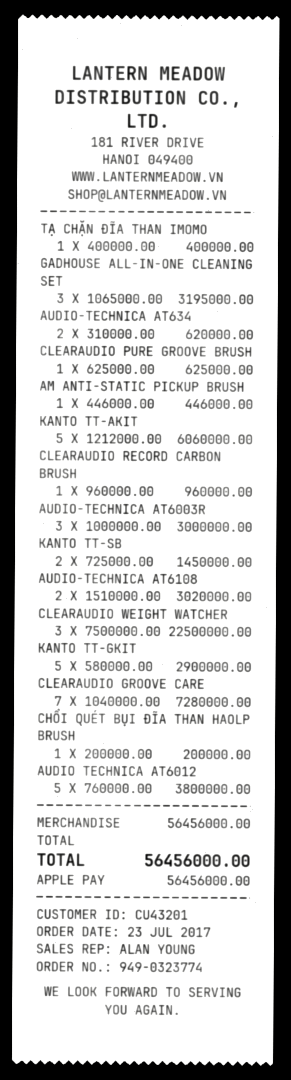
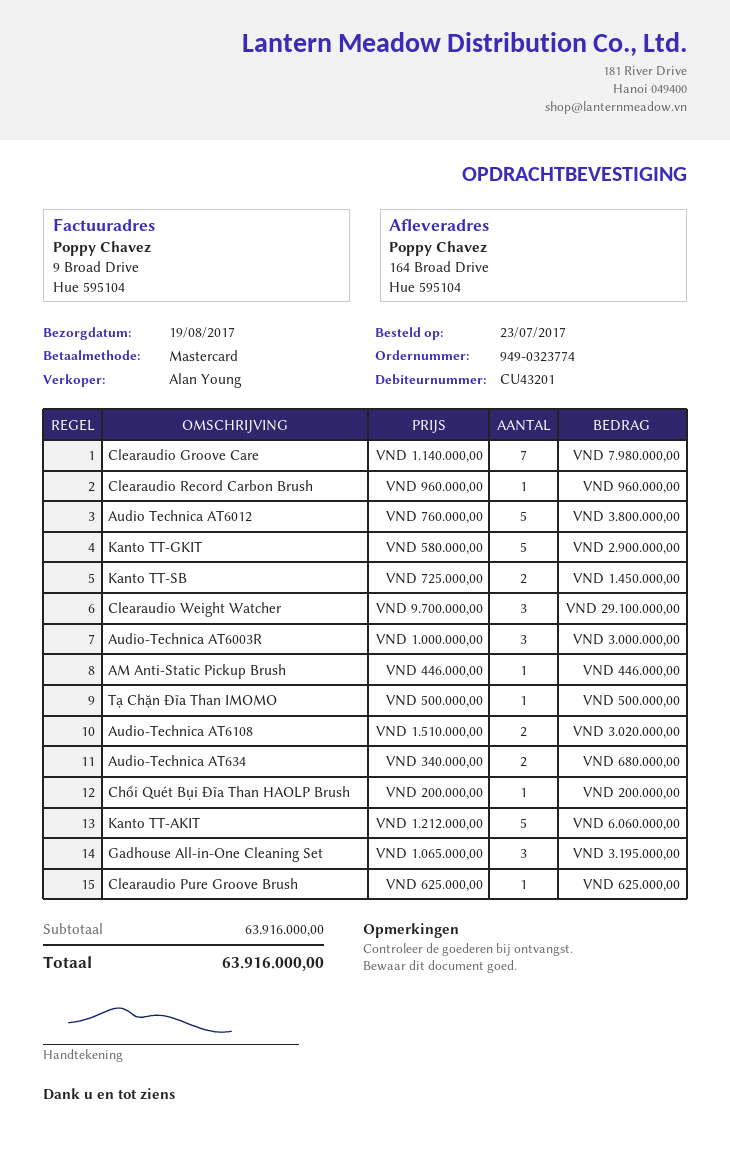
payment method: Apple Pay -> Mastercard
TẠ CHẶN ĐĨA THAN IMOMO: 1 x 400000.00 = 400000.00 -> 1 x 500000.00 = 500000.00
AUDIO-TECHNICA AT634: 2 x 310000.00 = 620000.00 -> 2 x 340000.00 = 680000.00
CLEARAUDIO WEIGHT WATCHER: 3 x 7500000.00 = 22500000.00 -> 3 x 9700000.00 = 29100000.00
CLEARAUDIO GROOVE CARE: 7 x 1040000.00 = 7280000.00 -> 7 x 1140000.00 = 7980000.00
subtotal: 56456000.00 -> 63916000.00
total: 56456000.00 -> 63916000.00

